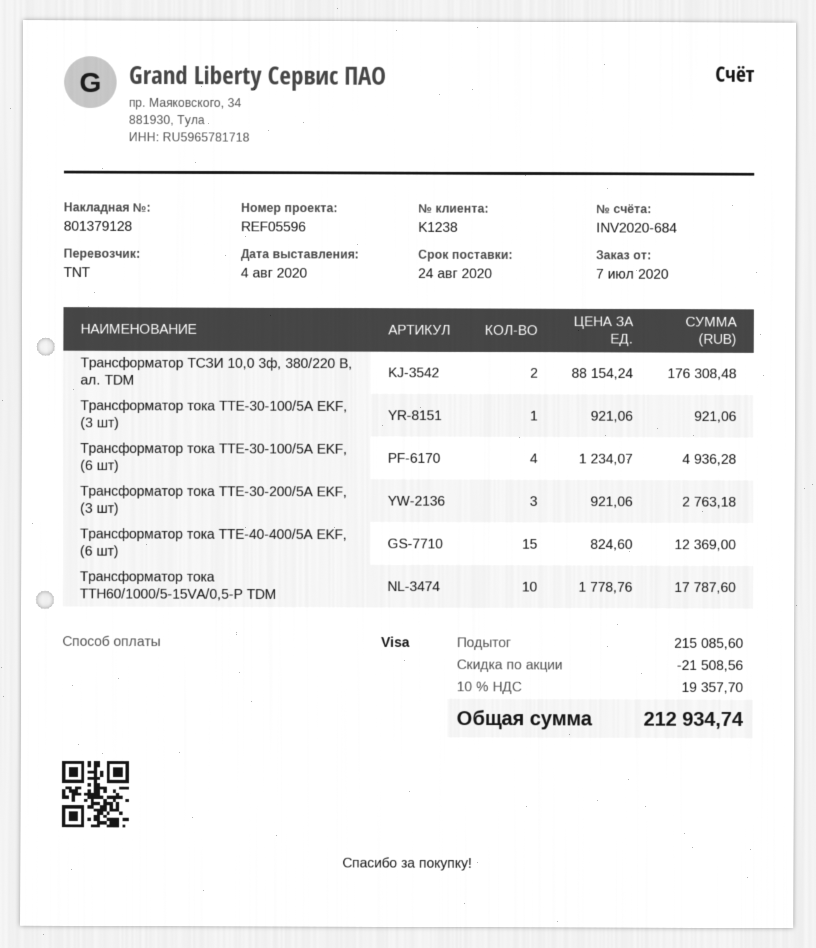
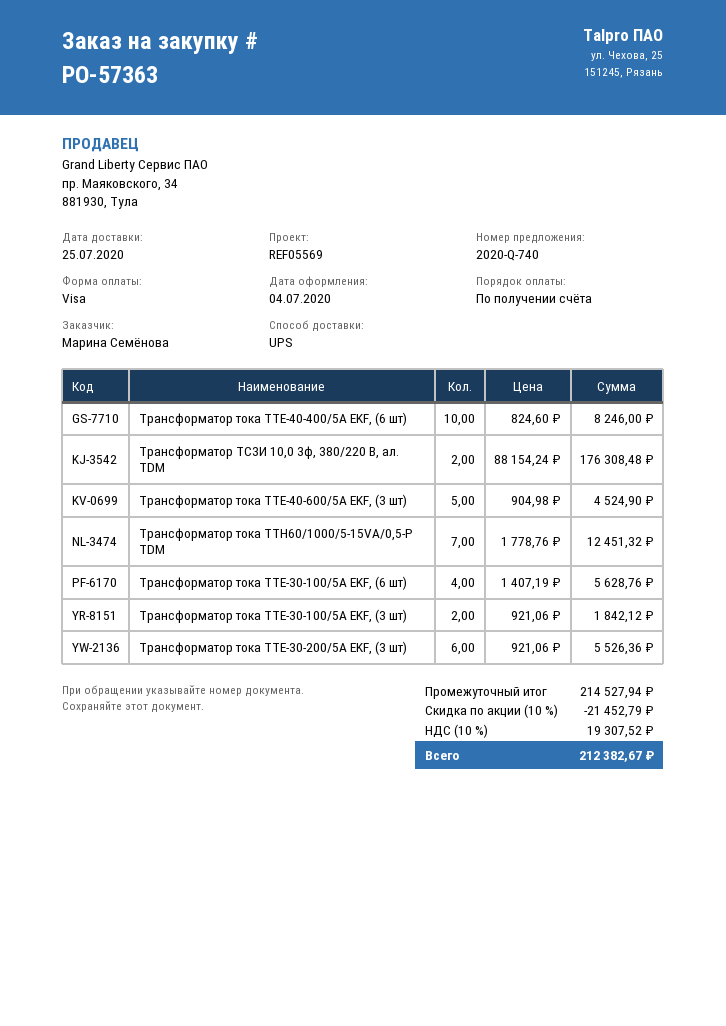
order date: 2020-07-07 -> 2020-07-04
delivery date: 2020-08-24 -> 2020-07-25
reference: REF05596 -> REF05569
shipping method: TNT -> UPS
Трансформатор тока ТТЕ-30-100/5А EKF, (3 шт): 1 x 921.06 = 921.06 -> 2 x 921.06 = 1842.12
Трансформатор тока ТТЕ-30-100/5А EKF, (6 шт): 4 x 1234.07 = 4936.28 -> 4 x 1407.19 = 5628.76
Трансформатор тока ТТЕ-30-200/5А EKF, (3 шт): 3 x 921.06 = 2763.18 -> 6 x 921.06 = 5526.36
Трансформатор тока ТТЕ-40-400/5А EKF, (6 шт): 15 x 824.60 = 12369.00 -> 10 x 824.60 = 8246.00
Трансформатор тока ТТН60/1000/5-15VA/0,5-Р TDM: 10 x 1778.76 = 17787.60 -> 7 x 1778.76 = 12451.32
Трансформатор тока ТТЕ-40-600/5А EKF, (3 шт): none -> 5 x 904.98 = 4524.90
subtotal: 215085.60 -> 214527.94
discount: 21508.56 -> 21452.79
tax: 10% = 19357.70 -> 10% = 19307.52
total: 212934.74 -> 212382.67

